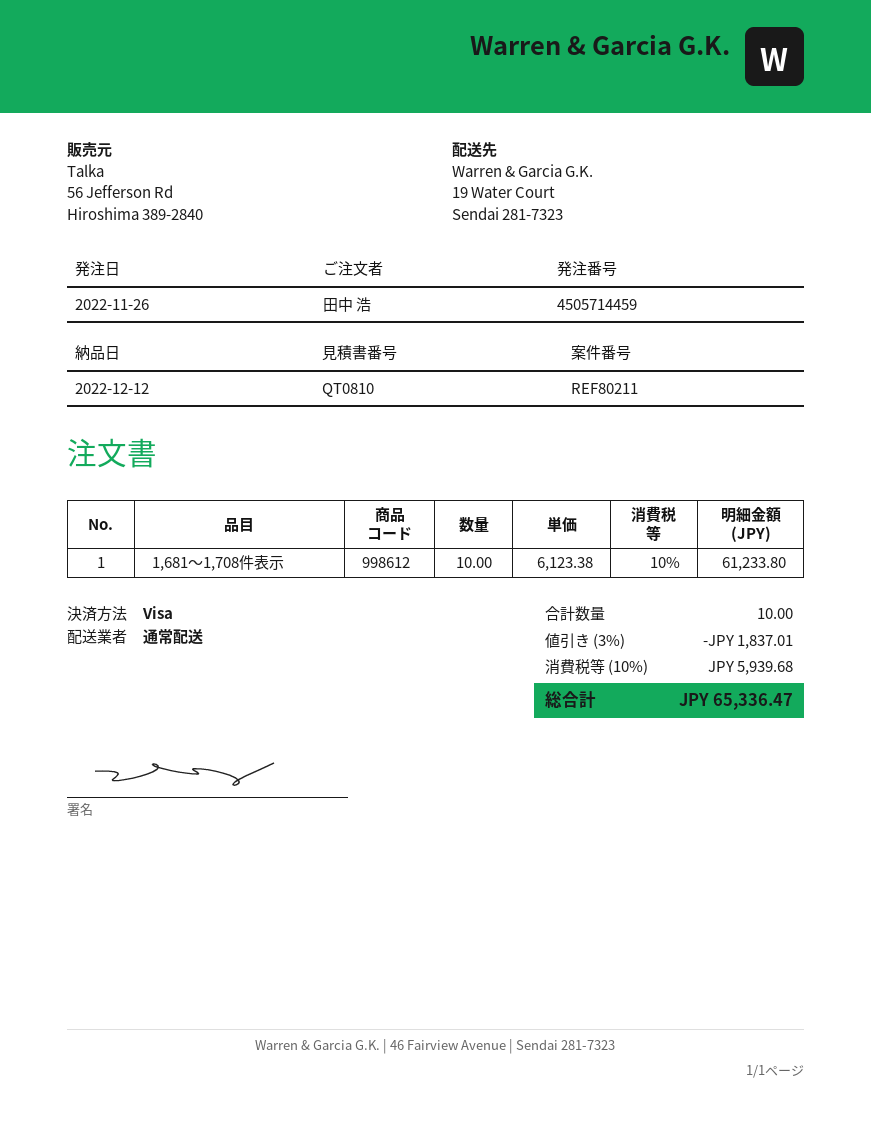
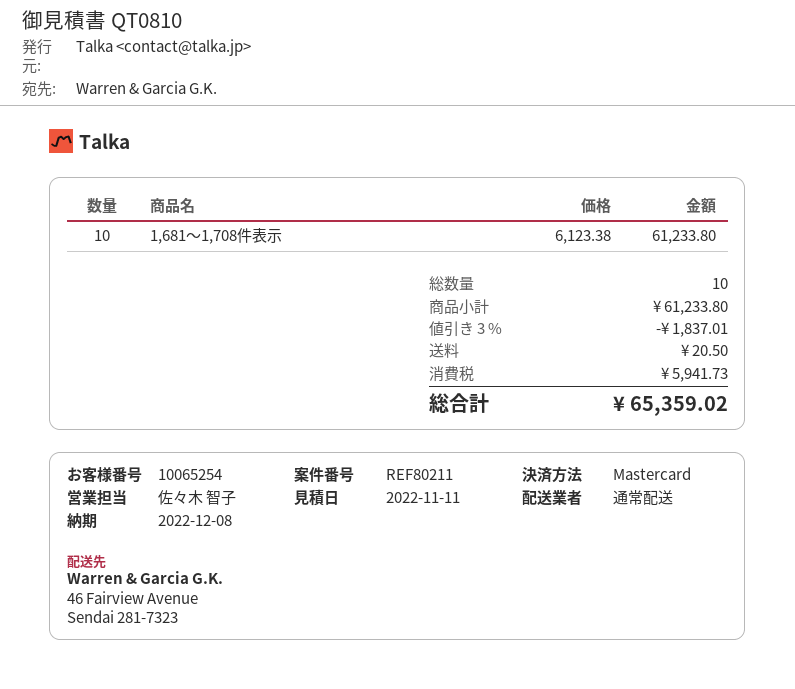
delivery date: 2022-12-12 -> 2022-12-08
payment method: Visa -> Mastercard
ship to: 19 Water Court, Sendai 281-7323 -> 46 Fairview Avenue, Sendai 281-7323
shipping: none -> 20.50
tax: 5939.68 -> 5941.73
total: 65336.47 -> 65359.02

